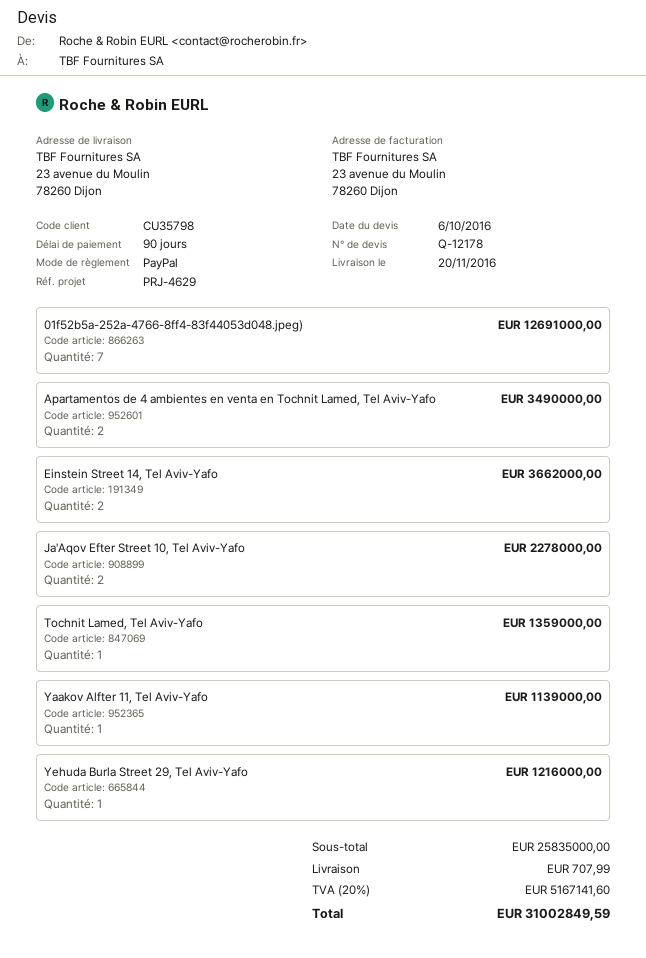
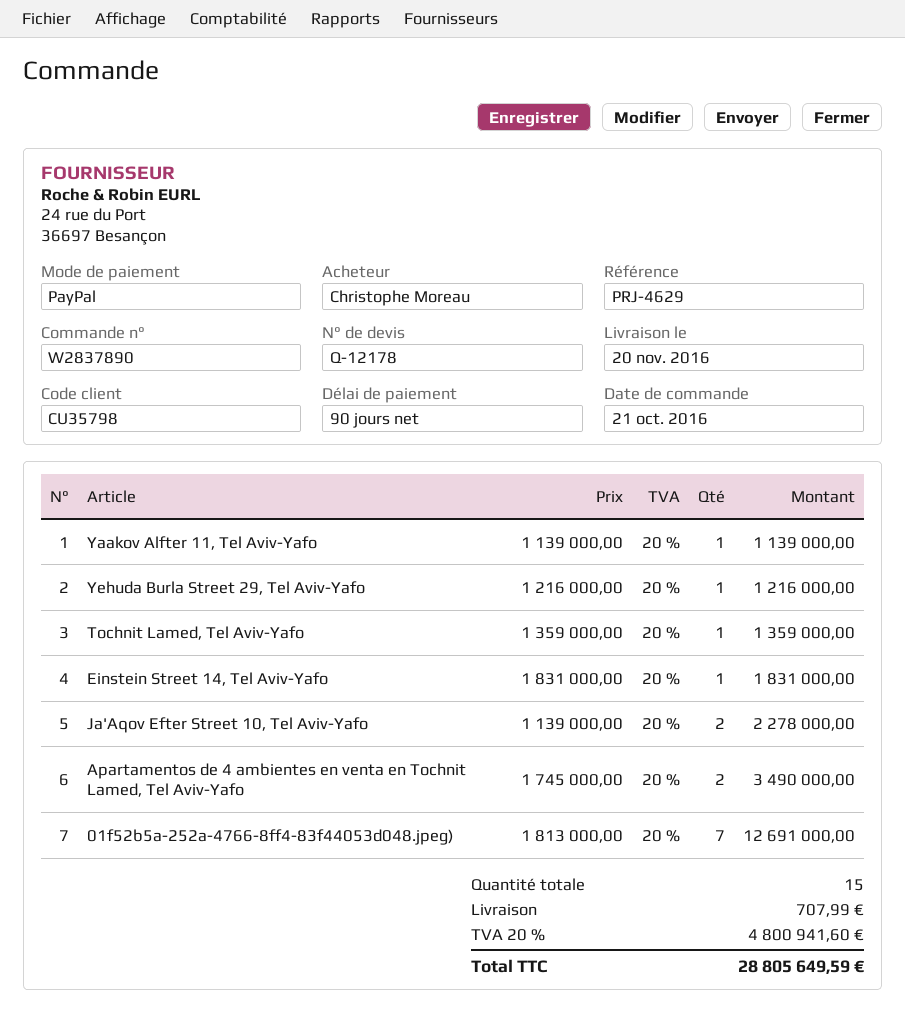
Einstein Street 14, Tel Aviv-Yafo: 2 for 3662000.00 -> 1 for 1831000.00
tax: 20% = 5167141.60 -> 20% = 4800941.60
total: 31002849.59 -> 28805649.59

